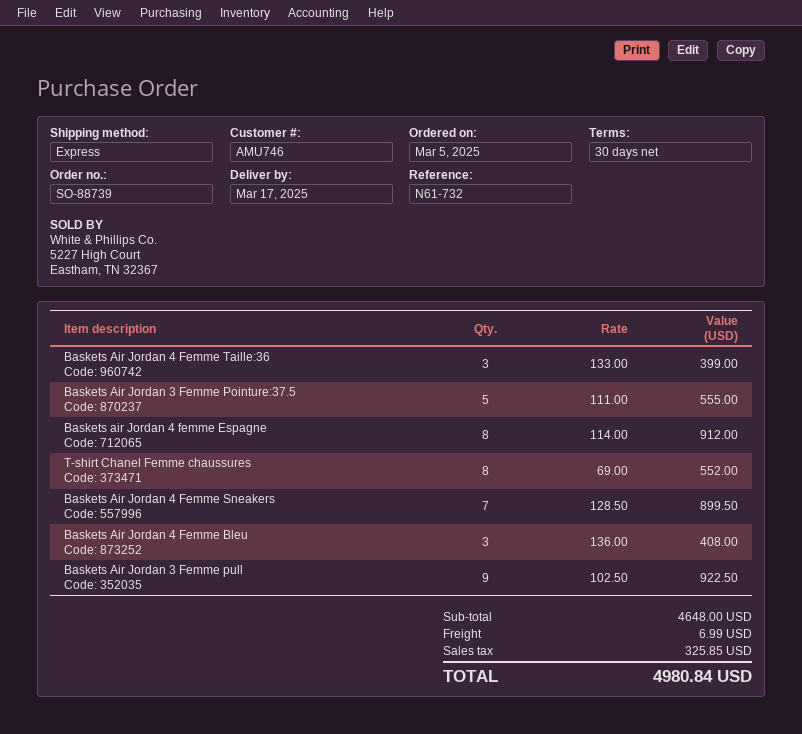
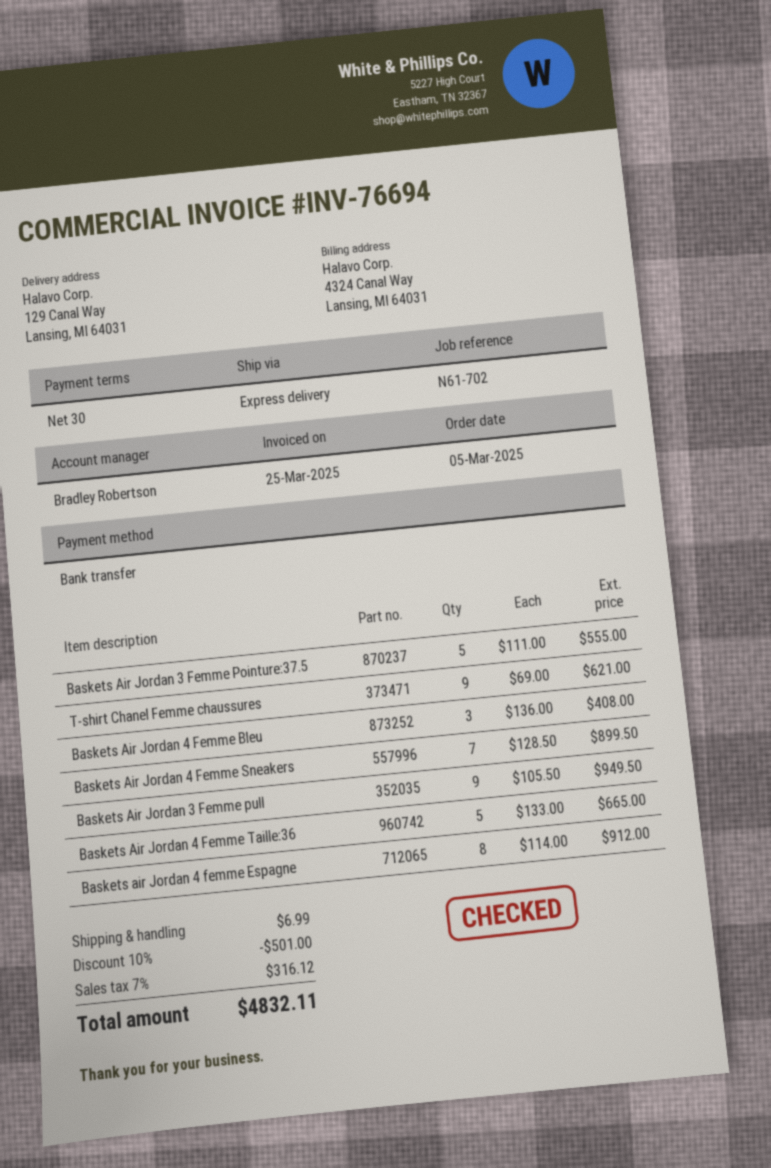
reference: N61-732 -> N61-702
Baskets Air Jordan 4 Femme Taille:36: 3 x 133.00 = 399.00 -> 5 x 133.00 = 665.00
T-shirt Chanel Femme chaussures: 8 x 69.00 = 552.00 -> 9 x 69.00 = 621.00
Baskets Air Jordan 3 Femme pull: 9 x 102.50 = 922.50 -> 9 x 105.50 = 949.50
discount: none -> 10% = 501.00
tax: 325.85 -> 316.12
total: 4980.84 -> 4832.11

